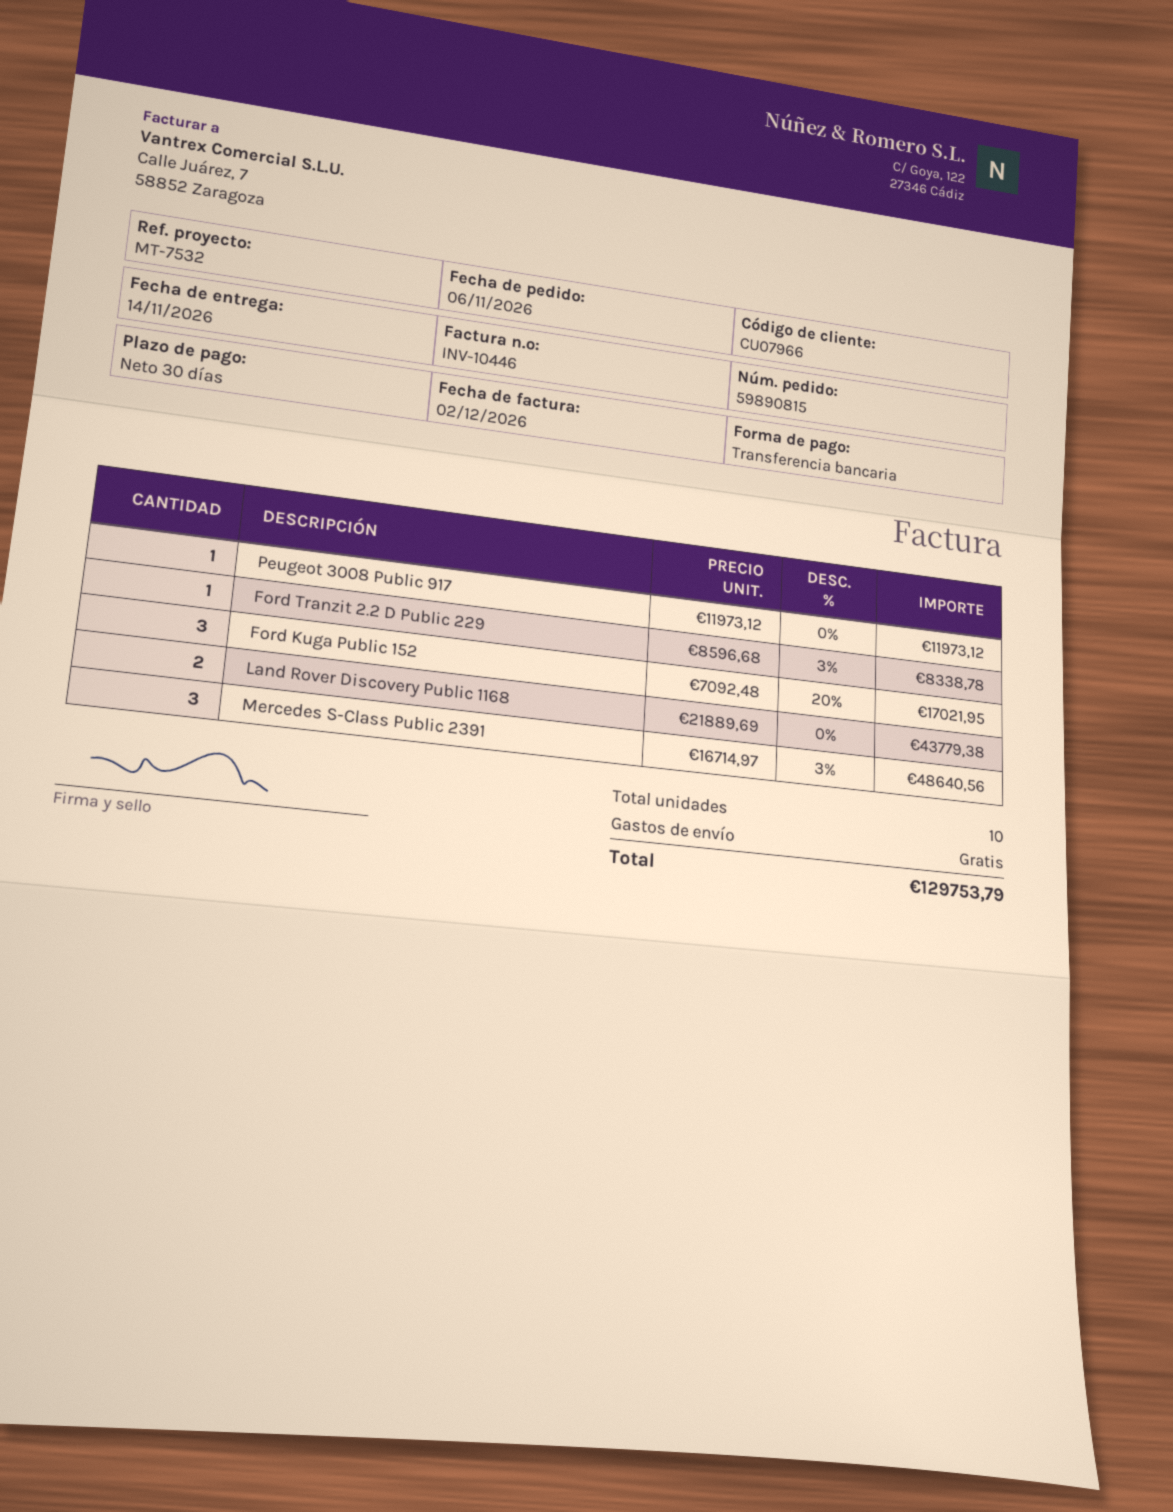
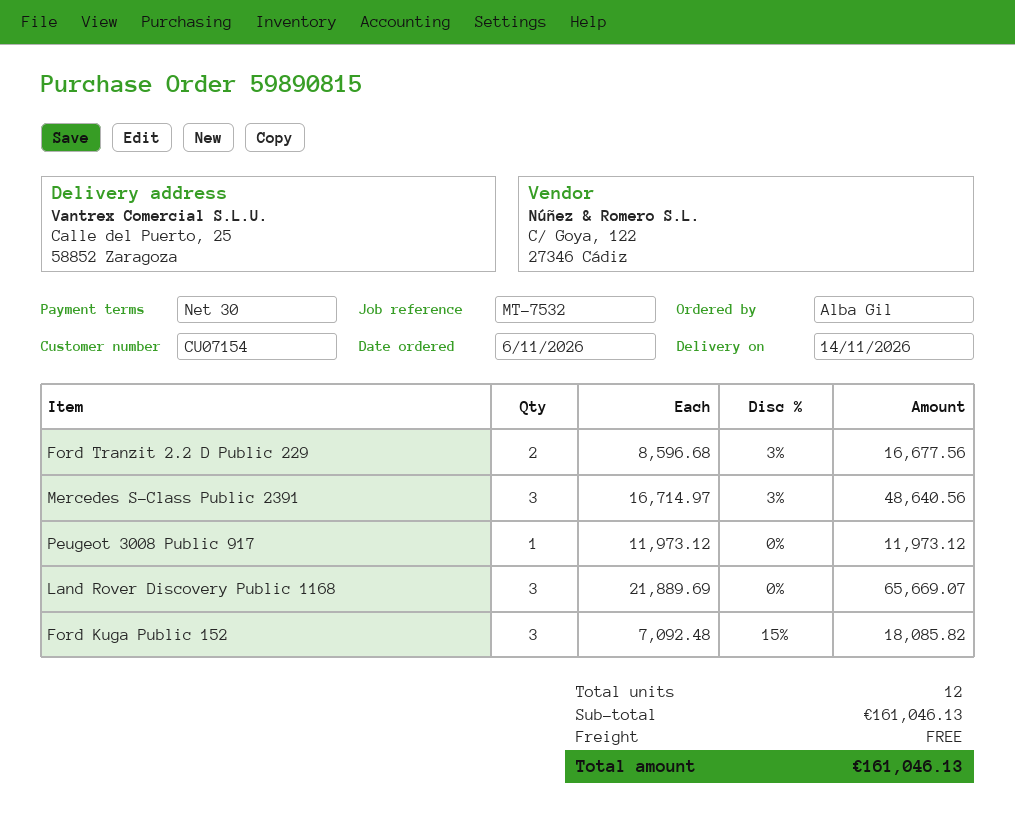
customer number: CU07966 -> CU07154
Ford Tranzit 2.2 D Public 229: 1 x 8596.68 - 3% = 8338.78 -> 2 x 8596.68 - 3% = 16677.56
Ford Kuga Public 152: 3 x 7092.48 - 20% = 17021.95 -> 3 x 7092.48 - 15% = 18085.82
Land Rover Discovery Public 1168: 2 x 21889.69 = 43779.38 -> 3 x 21889.69 = 65669.07
total quantity: 10 -> 12
total: 129753.79 -> 161046.13

